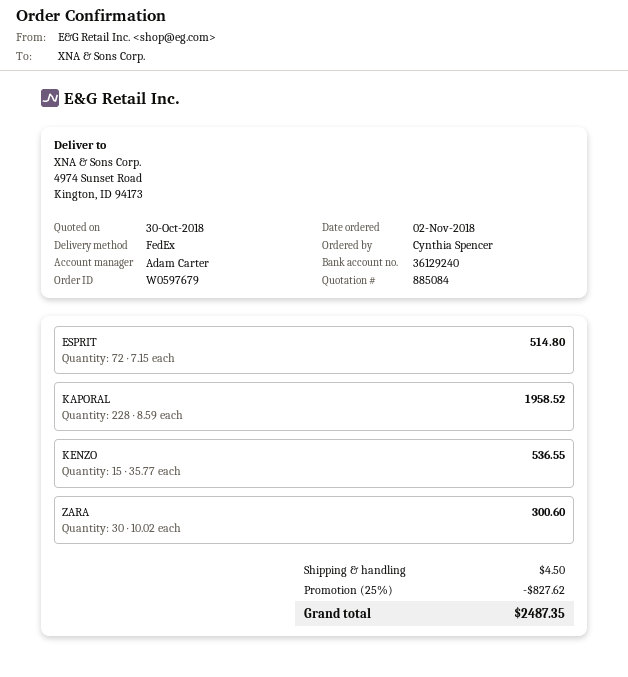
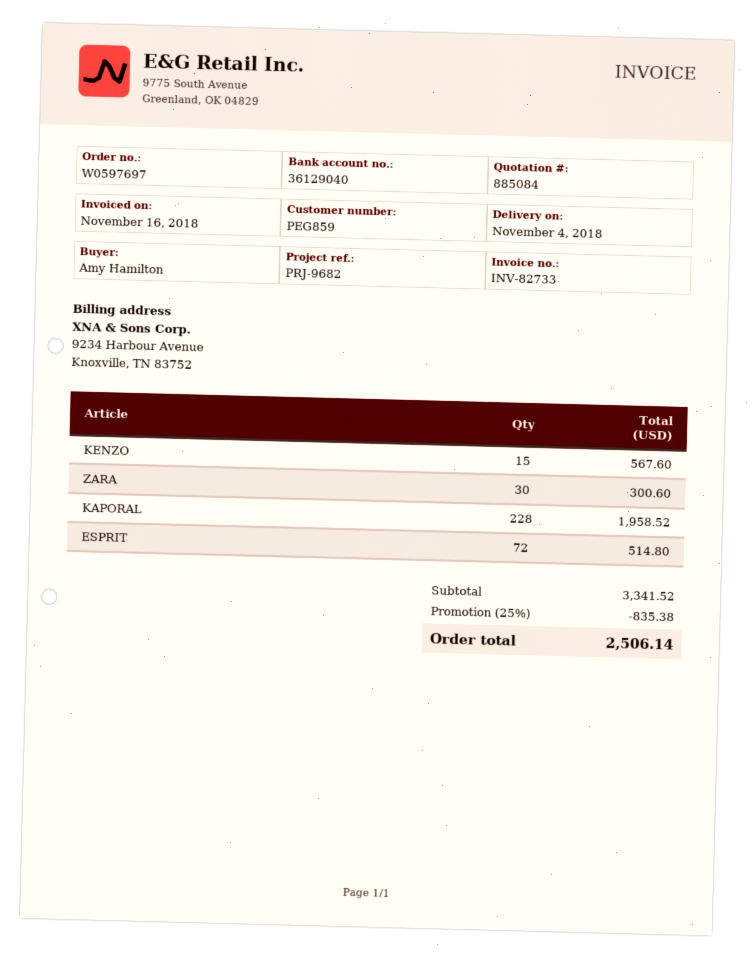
order number: W0597679 -> W0597697
ordered by: Cynthia Spencer -> Amy Hamilton
bank account: 36129240 -> 36129040
KENZO: 15 for 536.55 -> 15 for 567.60
discount: 25% = 827.62 -> 25% = 835.38
shipping: 4.50 -> none
total: 2487.35 -> 2506.14

